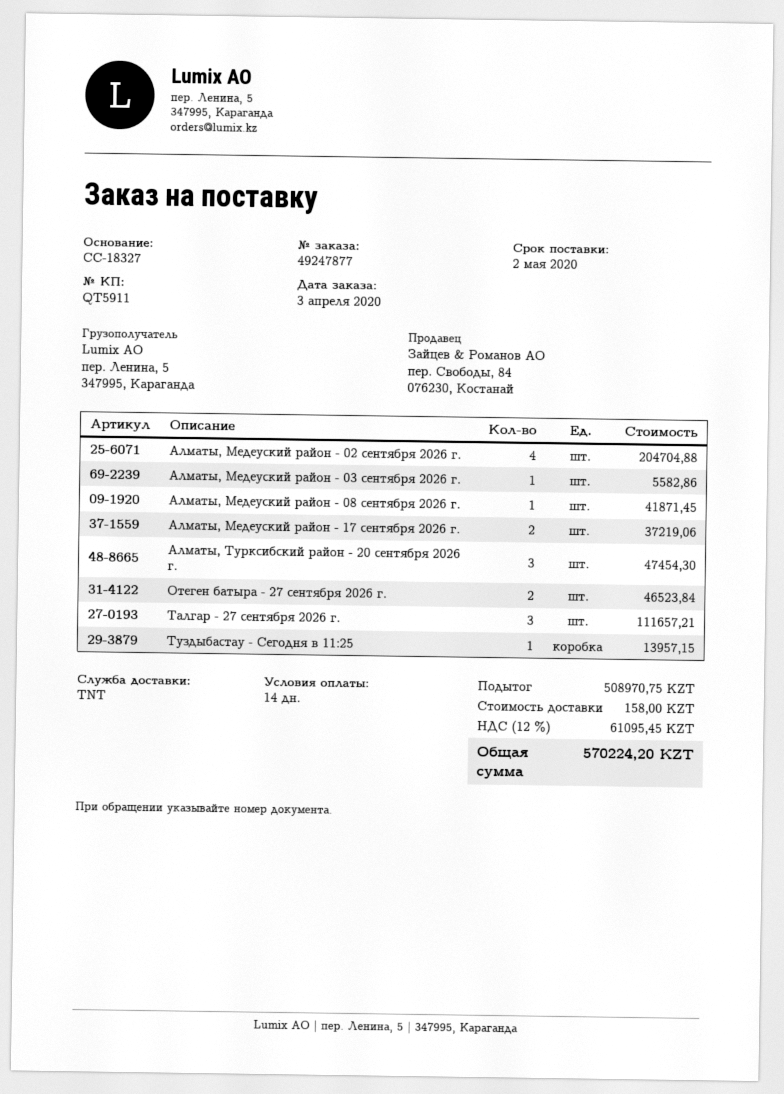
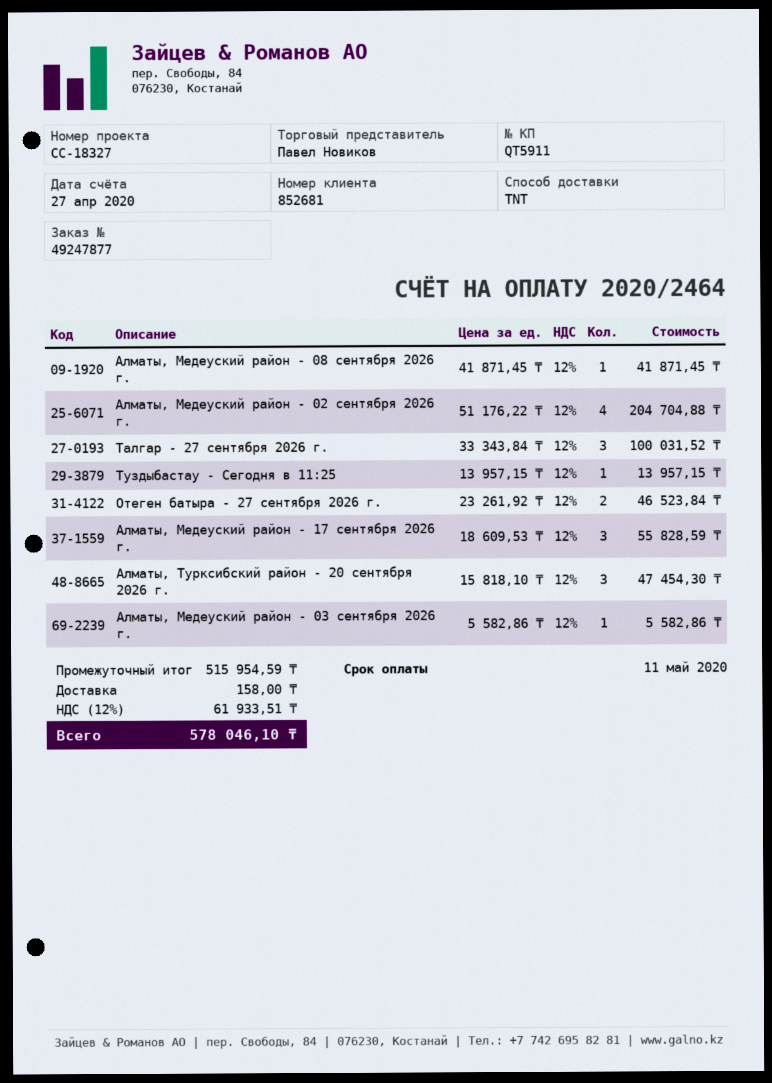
Алматы, Медеуский район - 17 сентября 2026 г.: 2 for 37219.06 -> 3 for 55828.59
Талгар - 27 сентября 2026 г.: 3 for 111657.21 -> 3 for 100031.52
subtotal: 508970.75 -> 515954.59
tax: 12% = 61095.45 -> 12% = 61933.51
total: 570224.20 -> 578046.10

